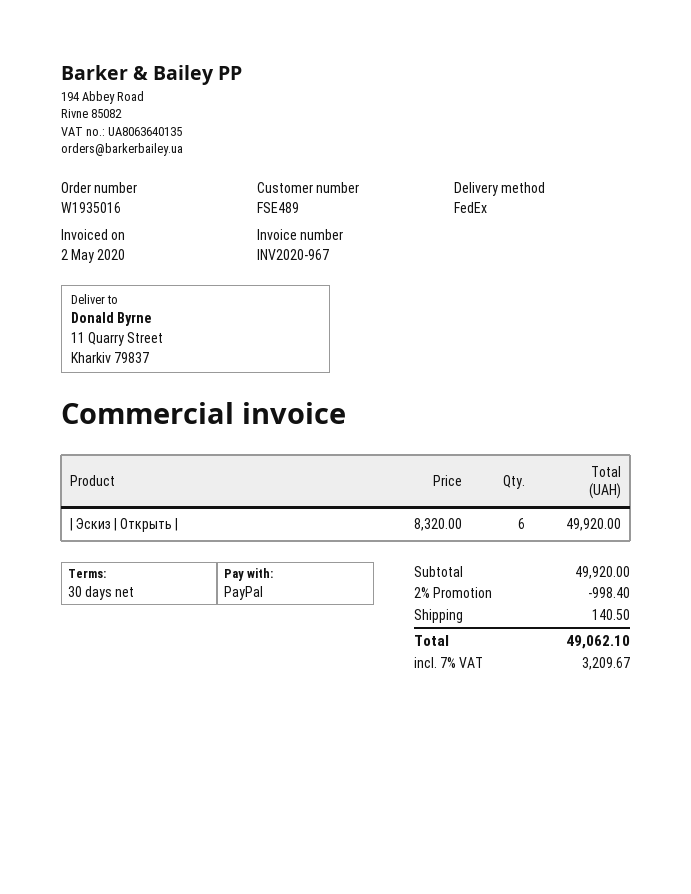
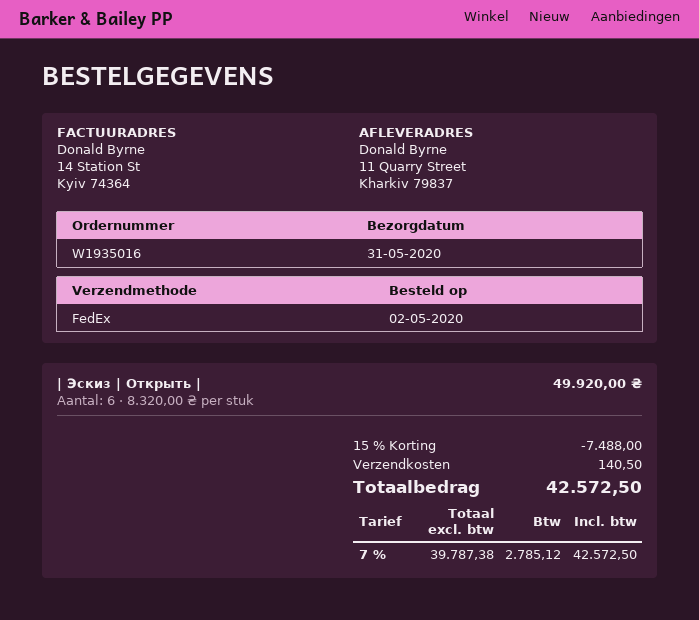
discount: 2% = 998.40 -> 15% = 7488.00
tax: 7% = 3209.67 -> 7% = 2785.12
total: 49062.10 -> 42572.50

